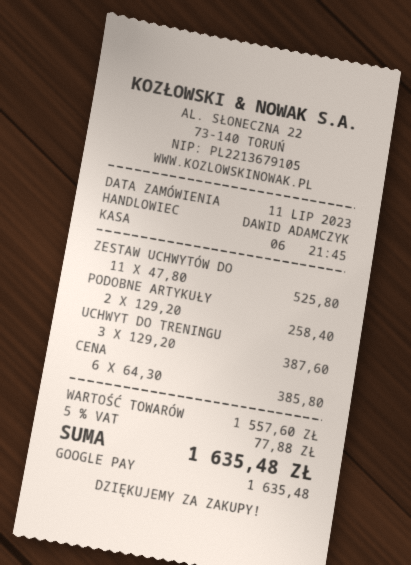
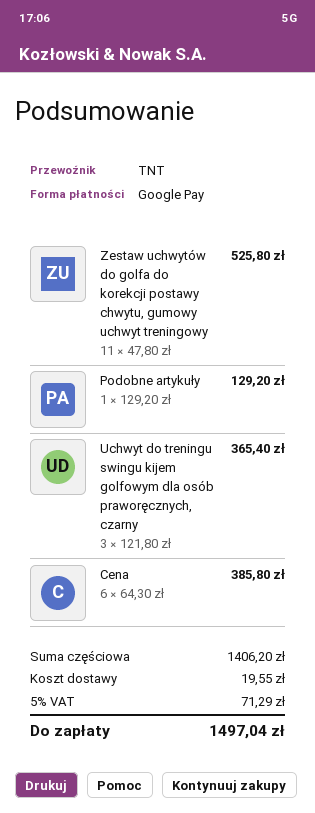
PODOBNE ARTYKUŁY: 2 x 129.20 = 258.40 -> 1 x 129.20 = 129.20
UCHWYT DO TRENINGU: 3 x 129.20 = 387.60 -> 3 x 121.80 = 365.40
subtotal: 1557.60 -> 1406.20
shipping: none -> 19.55
tax: 5% = 77.88 -> 5% = 71.29
total: 1635.48 -> 1497.04

